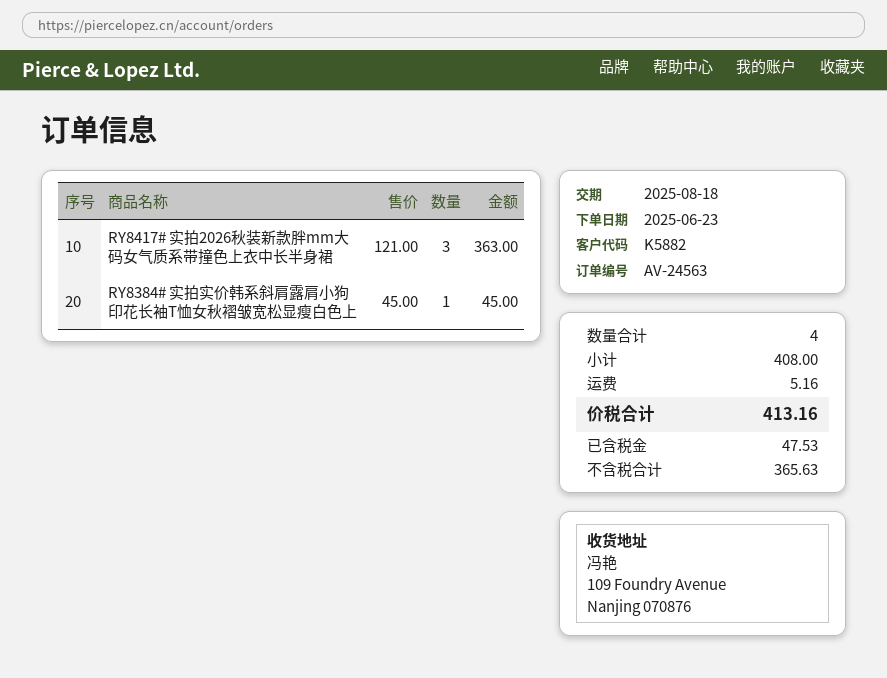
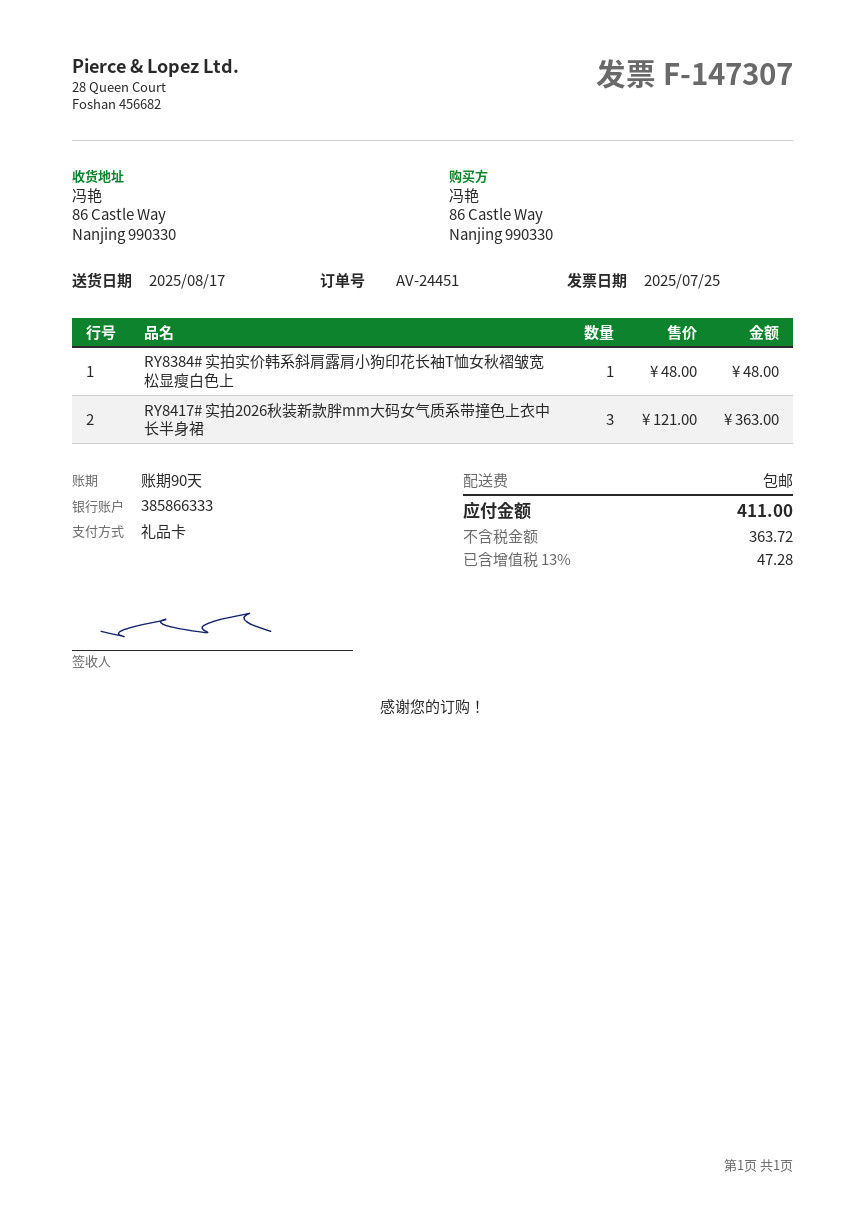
order number: AV-24563 -> AV-24451
delivery date: 2025-08-18 -> 2025-08-17
ship to: 109 Foundry Avenue, Nanjing 070876 -> 86 Castle Way, Nanjing 990330
RY8384# 实拍实价韩系斜肩露肩小狗印花长袖T恤女秋褶皱宽松显瘦白色上: 1 x 45.00 = 45.00 -> 1 x 48.00 = 48.00
shipping: 5.16 -> 0.00
net: 365.63 -> 363.72
tax: 47.53 -> 47.28
total: 413.16 -> 411.00

